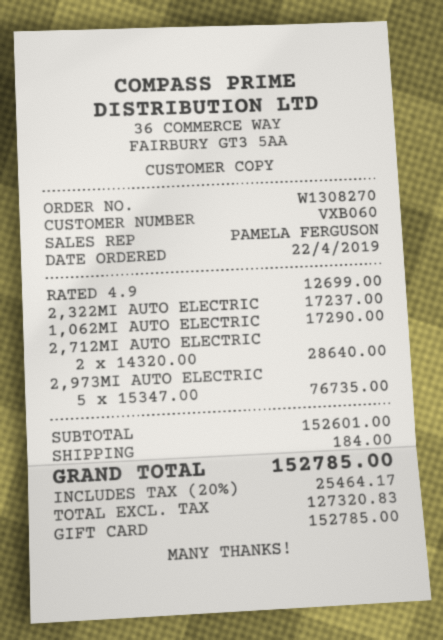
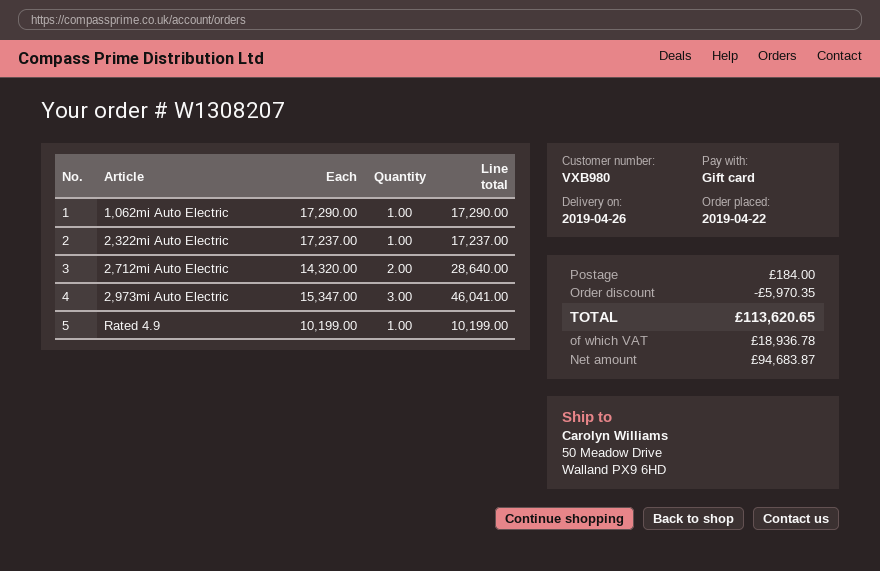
order number: W1308270 -> W1308207
customer number: VXB060 -> VXB980
RATED 4.9: 1 x 12699.00 = 12699.00 -> 1 x 10199.00 = 10199.00
2,973MI AUTO ELECTRIC: 5 x 15347.00 = 76735.00 -> 3 x 15347.00 = 46041.00
discount: none -> 5970.35
net: 127320.83 -> 94683.87
tax: 25464.17 -> 18936.78
total: 152785.00 -> 113620.65

